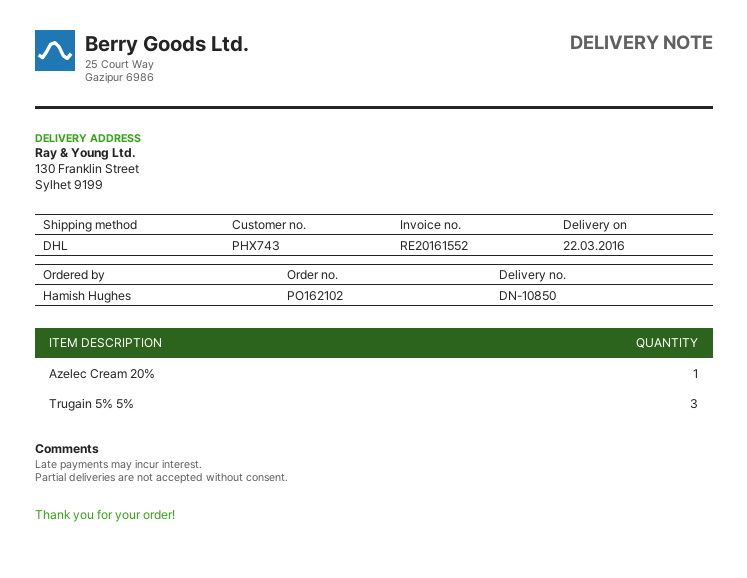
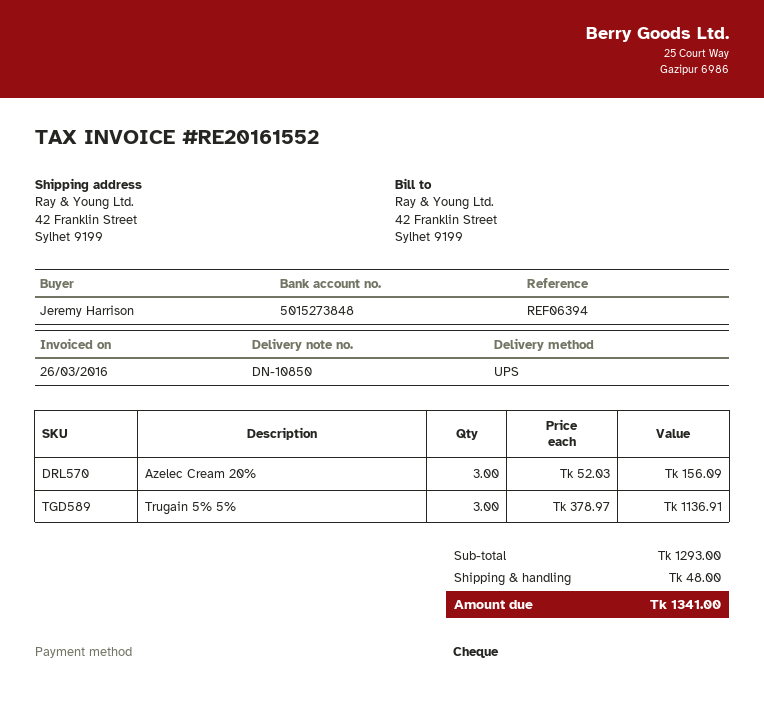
ordered by: Hamish Hughes -> Jeremy Harrison
shipping method: DHL -> UPS
ship to: 130 Franklin Street, Sylhet 9199 -> 42 Franklin Street, Sylhet 9199
Azelec Cream 20%: 1 -> 3

